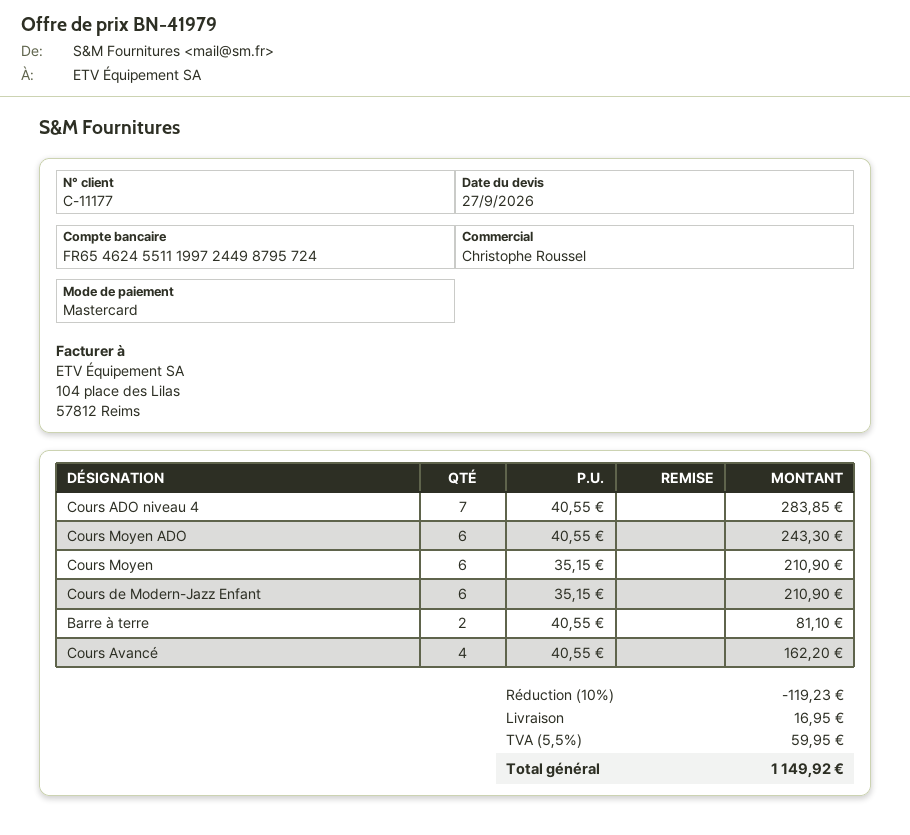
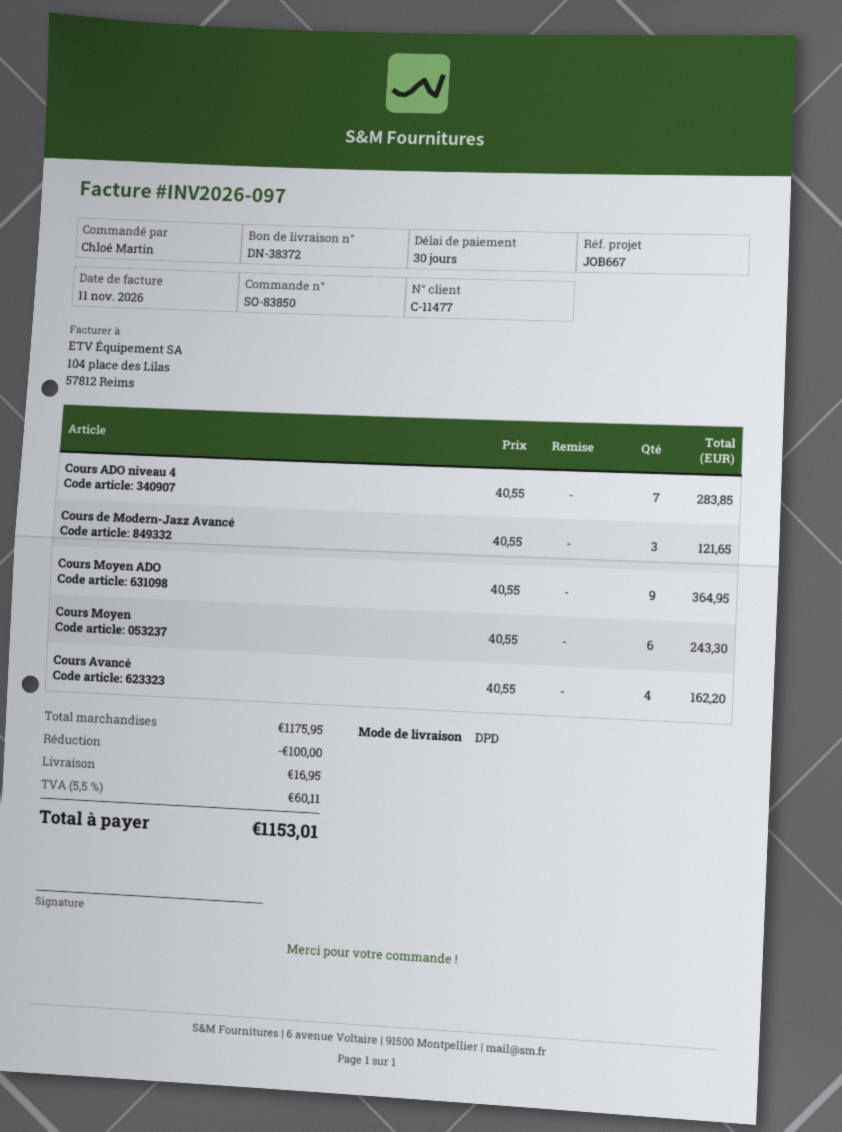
customer number: C-11177 -> C-11477
Cours Moyen ADO: 6 x 40.55 = 243.30 -> 9 x 40.55 = 364.95
Cours Moyen: 6 x 35.15 = 210.90 -> 6 x 40.55 = 243.30
Cours de Modern-Jazz Enfant: 6 x 35.15 = 210.90 -> none
Barre à terre: 2 x 40.55 = 81.10 -> none
Cours de Modern-Jazz Avancé: none -> 3 x 40.55 = 121.65
discount: 119.23 -> 100.00
tax: 5.5% = 59.95 -> 5.5% = 60.11
total: 1149.92 -> 1153.01

